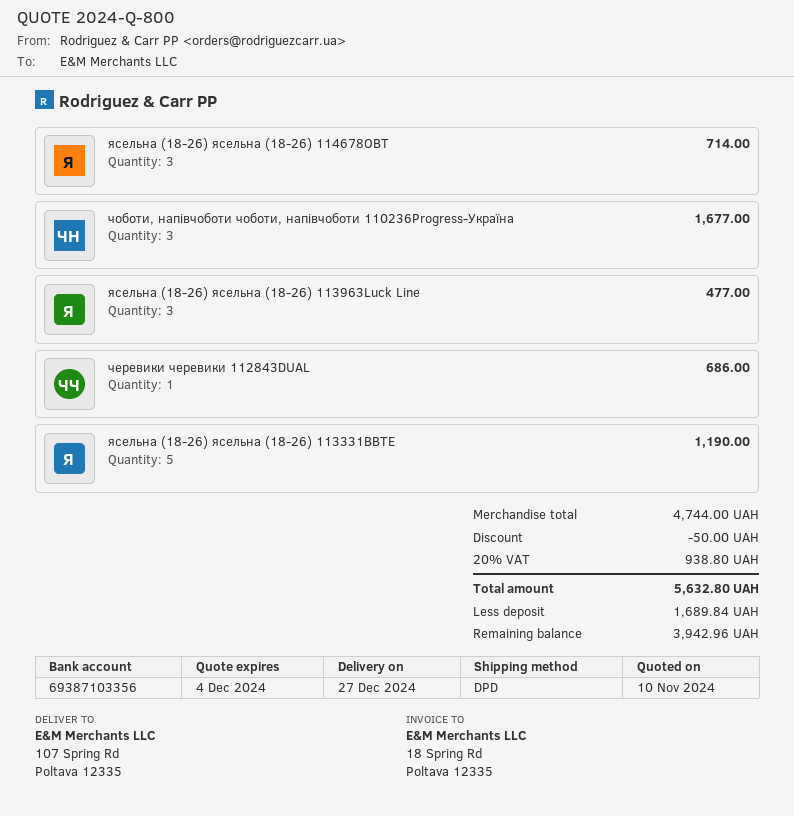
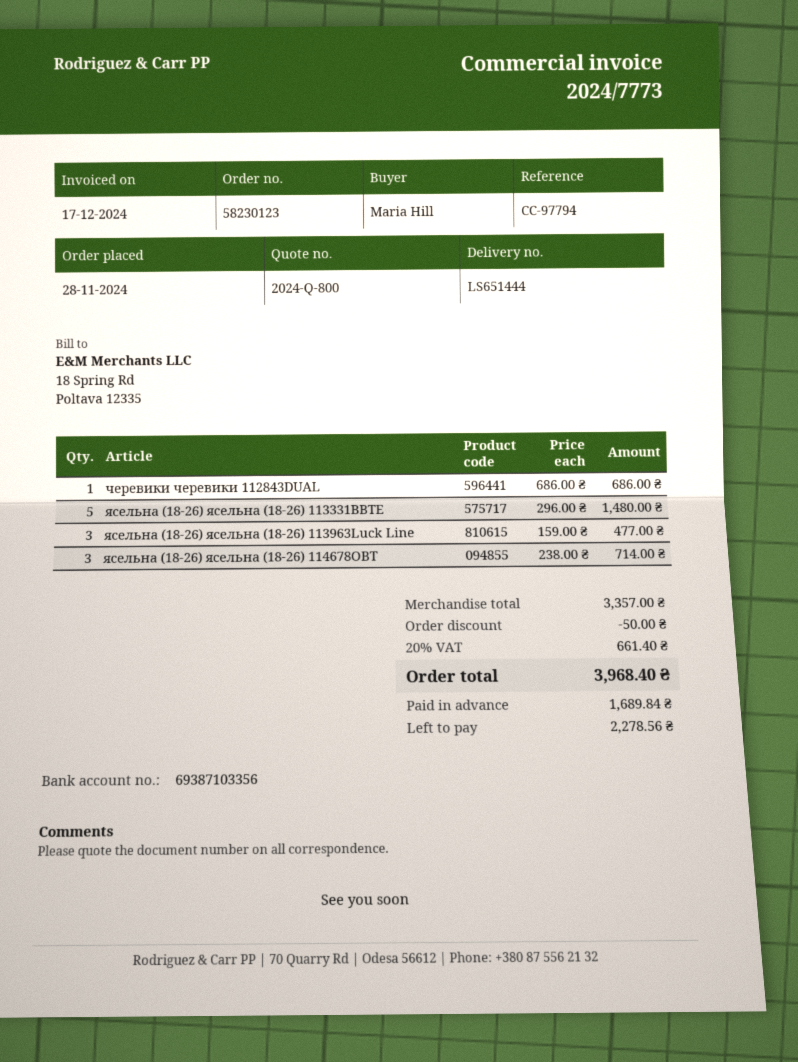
чоботи, напівчоботи чоботи, напівчоботи 110236Progress-Україна: 3 for 1677.00 -> none
ясельна (18-26) ясельна (18-26) 113331ВВТЕ: 5 for 1190.00 -> 5 for 1480.00
subtotal: 4744.00 -> 3357.00
tax: 20% = 938.80 -> 20% = 661.40
total: 5632.80 -> 3968.40
balance: 3942.96 -> 2278.56

